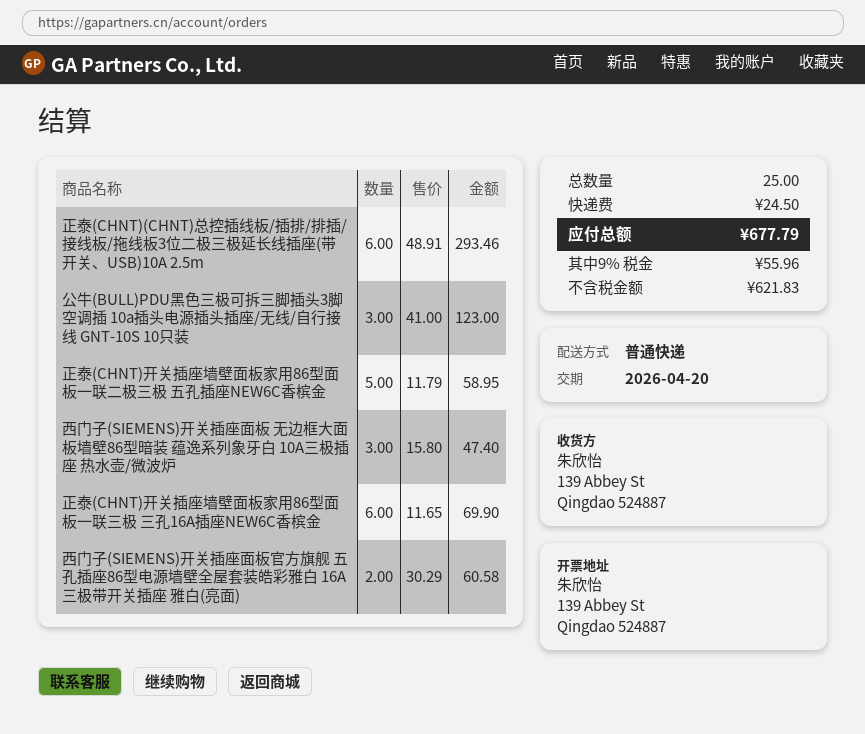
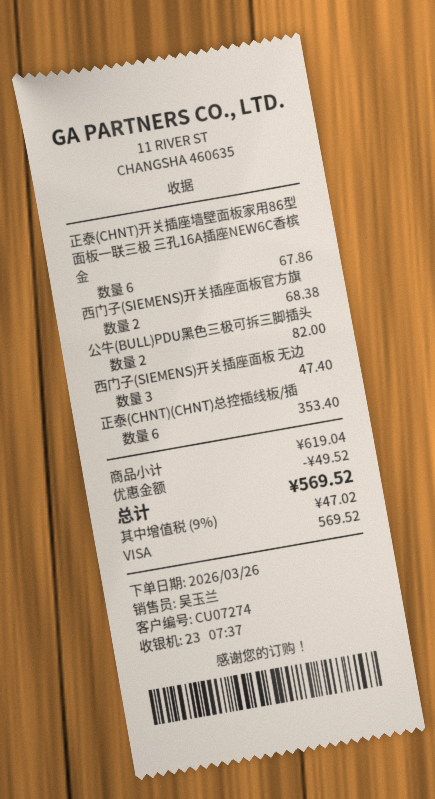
正泰(CHNT)(CHNT)总控插线板/插排/排插/接线板/拖线板3位二极三极延长线插座(带开关、USB)10A 2.5m: 6 for 293.46 -> 6 for 353.40
公牛(BULL)PDU黑色三极可拆三脚插头3脚空调插 10a插头电源插头插座/无线/自行接线 GNT-10S 10只装: 3 for 123.00 -> 2 for 82.00
正泰(CHNT)开关插座墙壁面板家用86型面板一联二极三极 五孔插座NEW6C香槟金: 5 for 58.95 -> none
正泰(CHNT)开关插座墙壁面板家用86型面板一联三极 三孔16A插座NEW6C香槟金: 6 for 69.90 -> 6 for 67.86
西门子(SIEMENS)开关插座面板官方旗舰 五孔插座86型电源墙壁全屋套装皓彩雅白 16A三极带开关插座 雅白(亮面): 2 for 60.58 -> 2 for 68.38
discount: none -> 49.52
shipping: 24.50 -> none
tax: 9% = 55.96 -> 9% = 47.02
total: 677.79 -> 569.52

